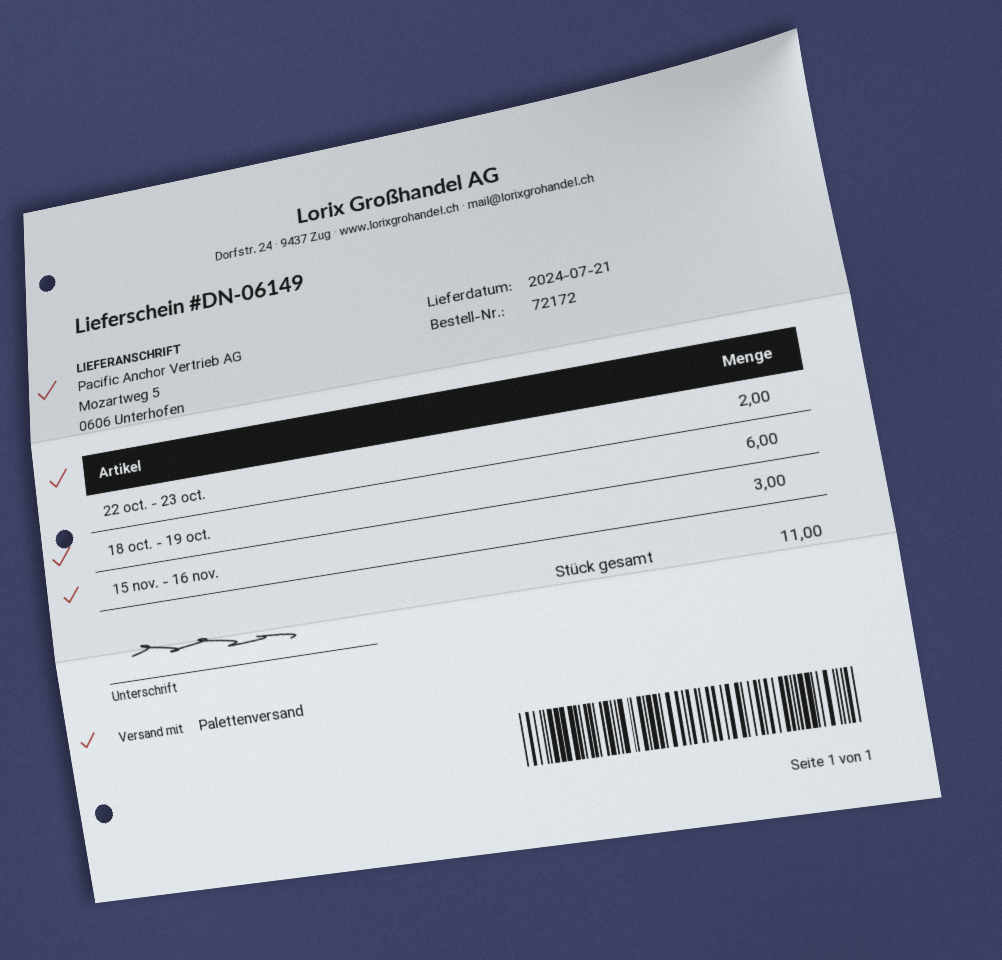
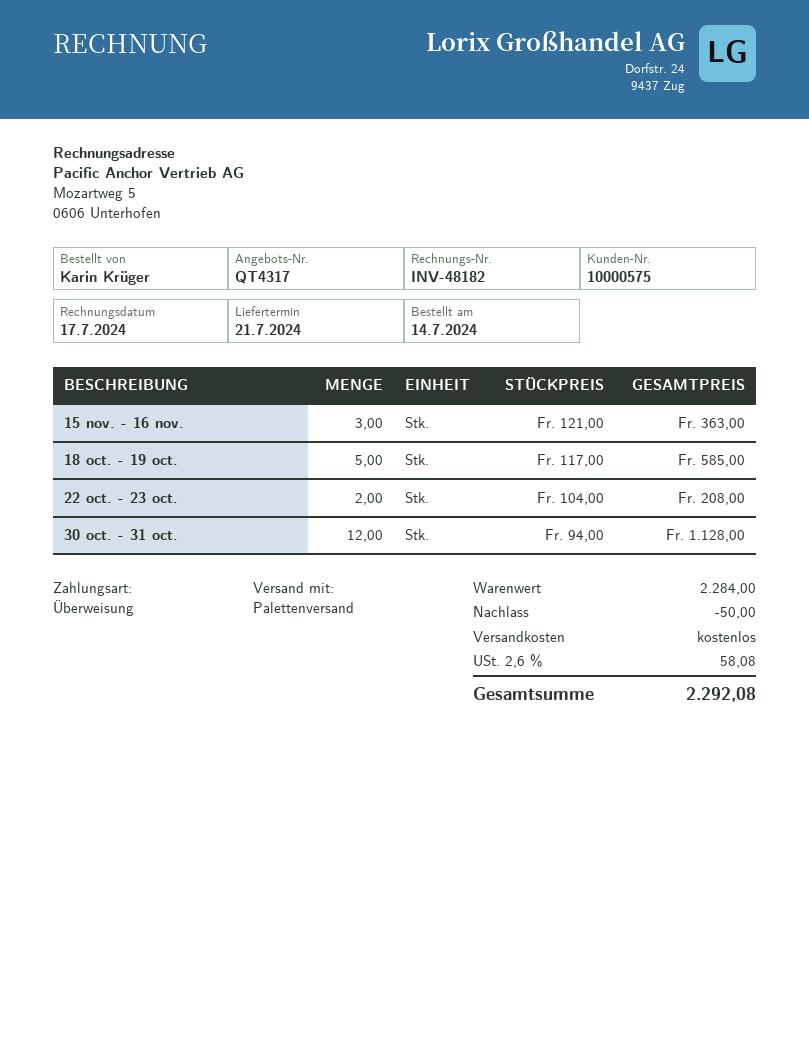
18 oct. - 19 oct.: 6 -> 5
30 oct. - 31 oct.: none -> 12

